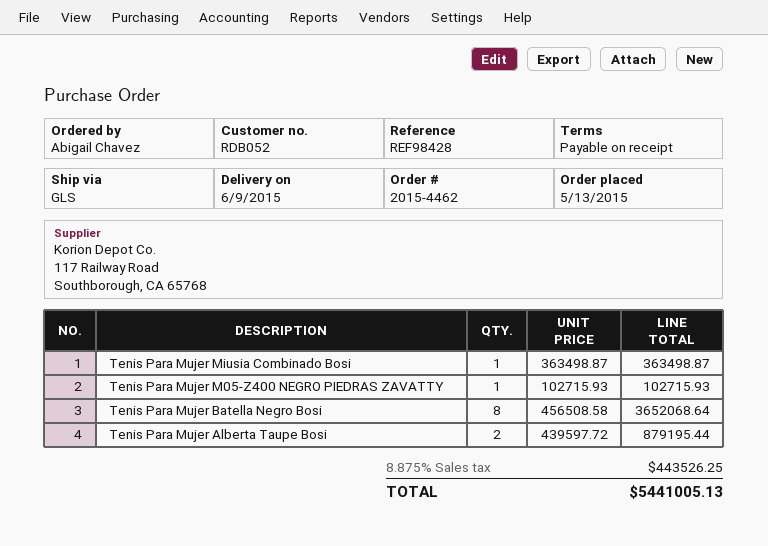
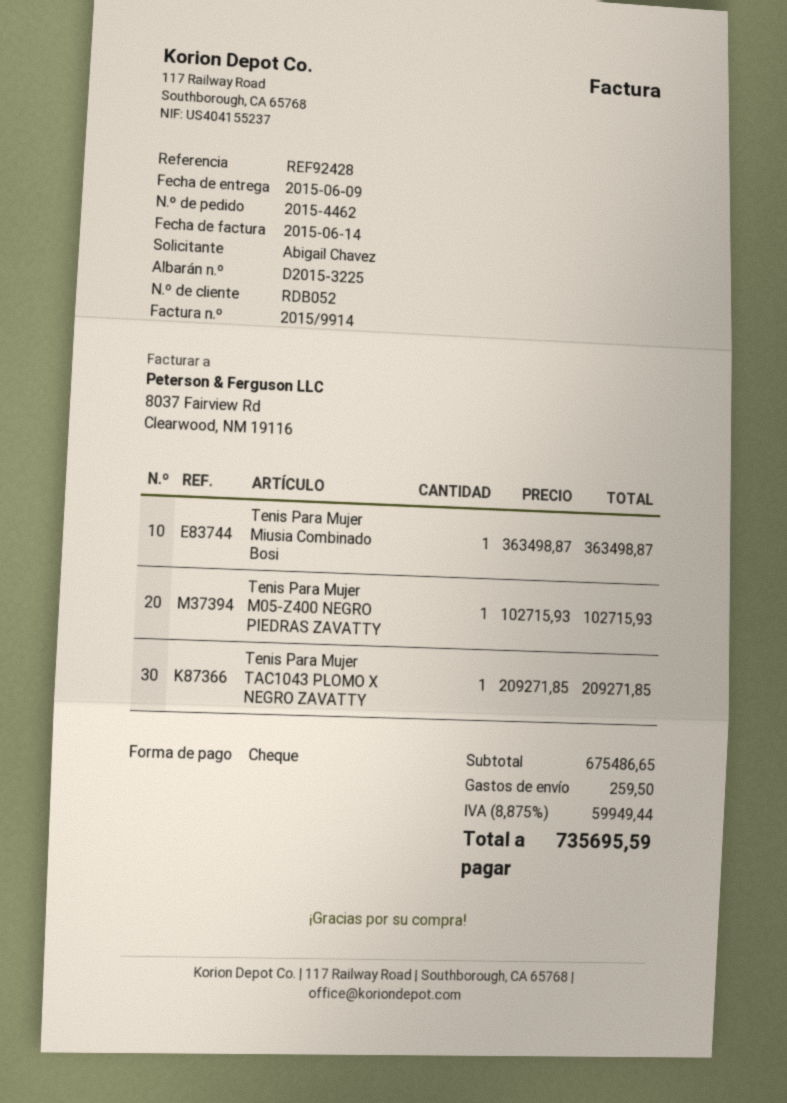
reference: REF98428 -> REF92428
Tenis Para Mujer Batella Negro Bosi: 8 x 456508.58 = 3652068.64 -> none
Tenis Para Mujer Alberta Taupe Bosi: 2 x 439597.72 = 879195.44 -> none
Tenis Para Mujer TAC1043 PLOMO X NEGRO ZAVATTY: none -> 1 x 209271.85 = 209271.85
shipping: none -> 259.50
tax: 8.875% = 443526.25 -> 8.875% = 59949.44
total: 5441005.13 -> 735695.59

